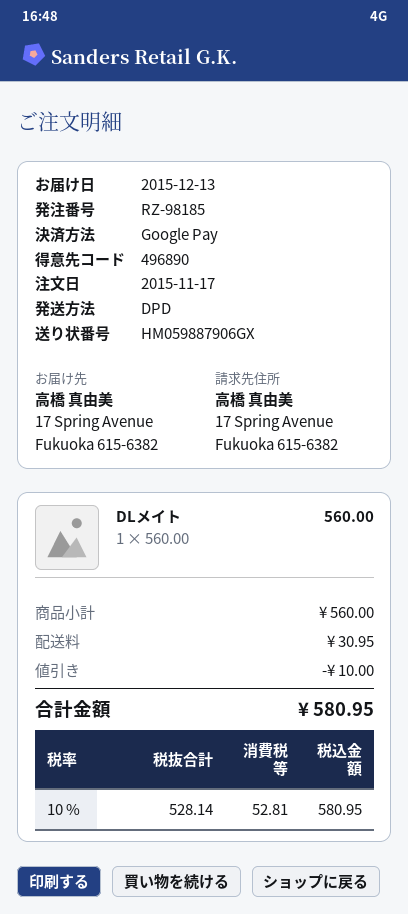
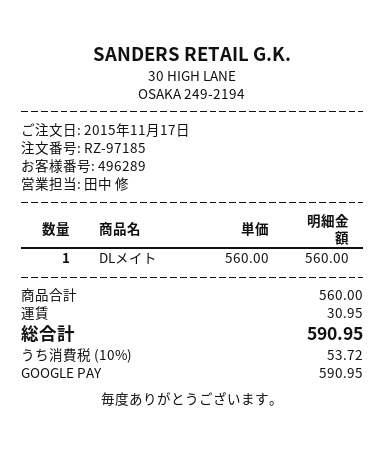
order number: RZ-98185 -> RZ-97185
customer number: 496890 -> 496289
discount: 10.00 -> none
tax: 10% = 52.81 -> 10% = 53.72
total: 580.95 -> 590.95

